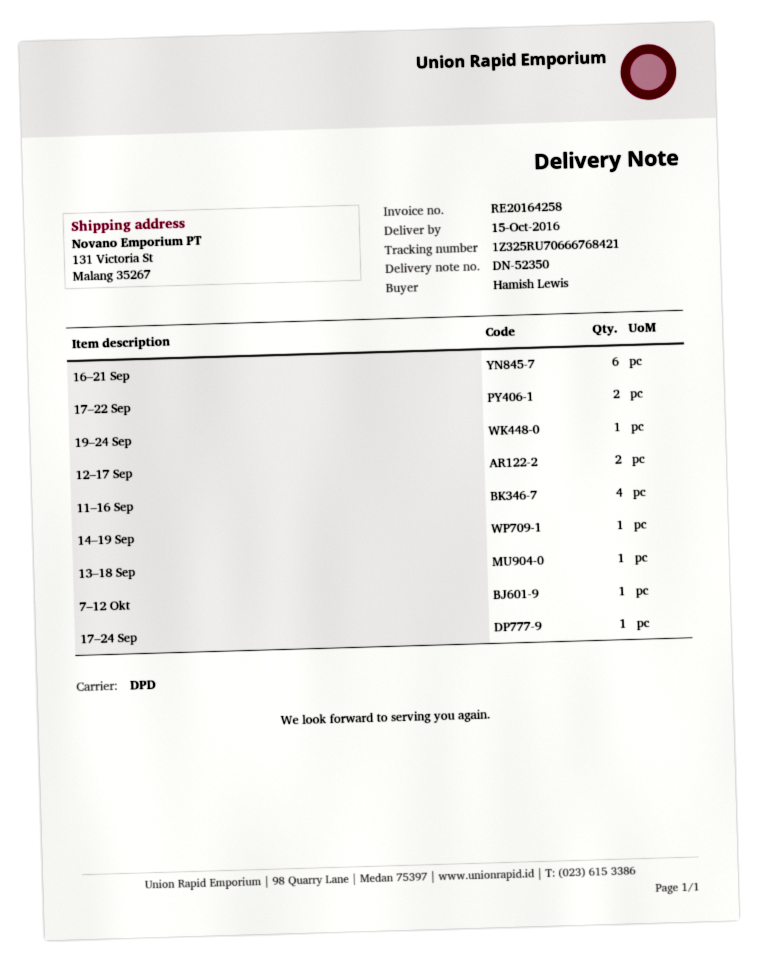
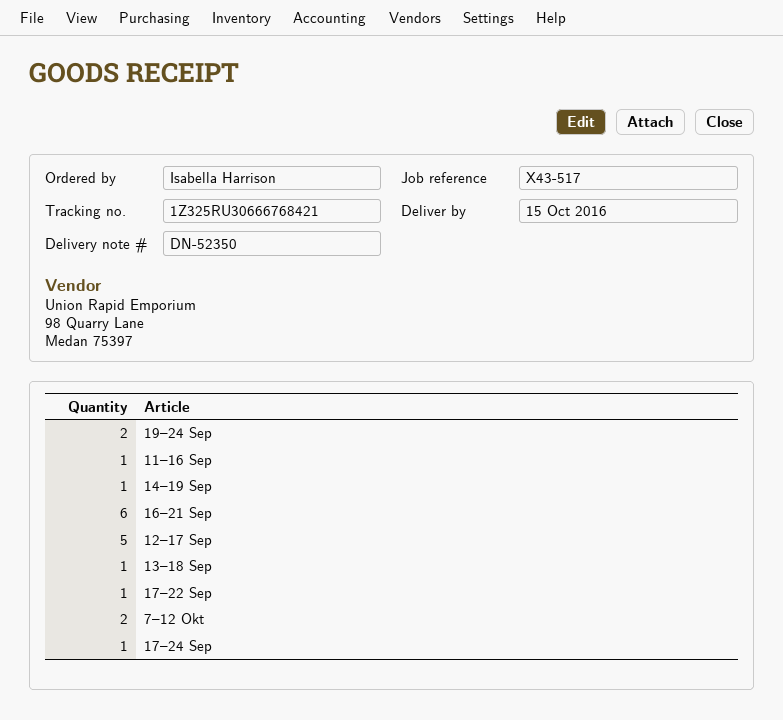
ordered by: Hamish Lewis -> Isabella Harrison
tracking number: 1Z325RU70666768421 -> 1Z325RU30666768421
17–22 Sep: 2 -> 1
19–24 Sep: 1 -> 2
12–17 Sep: 2 -> 5
11–16 Sep: 4 -> 1
7–12 Okt: 1 -> 2

